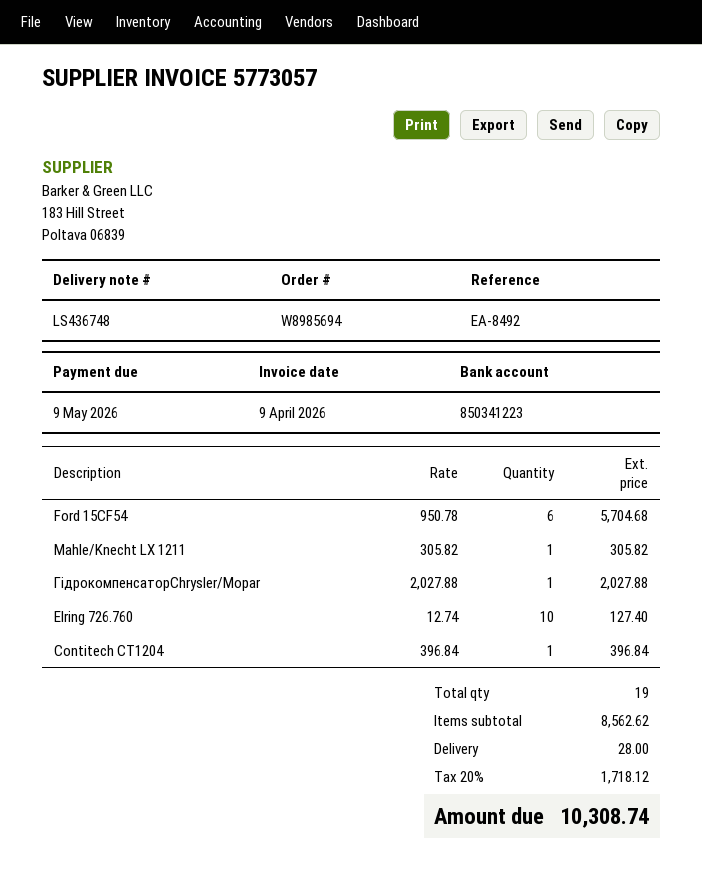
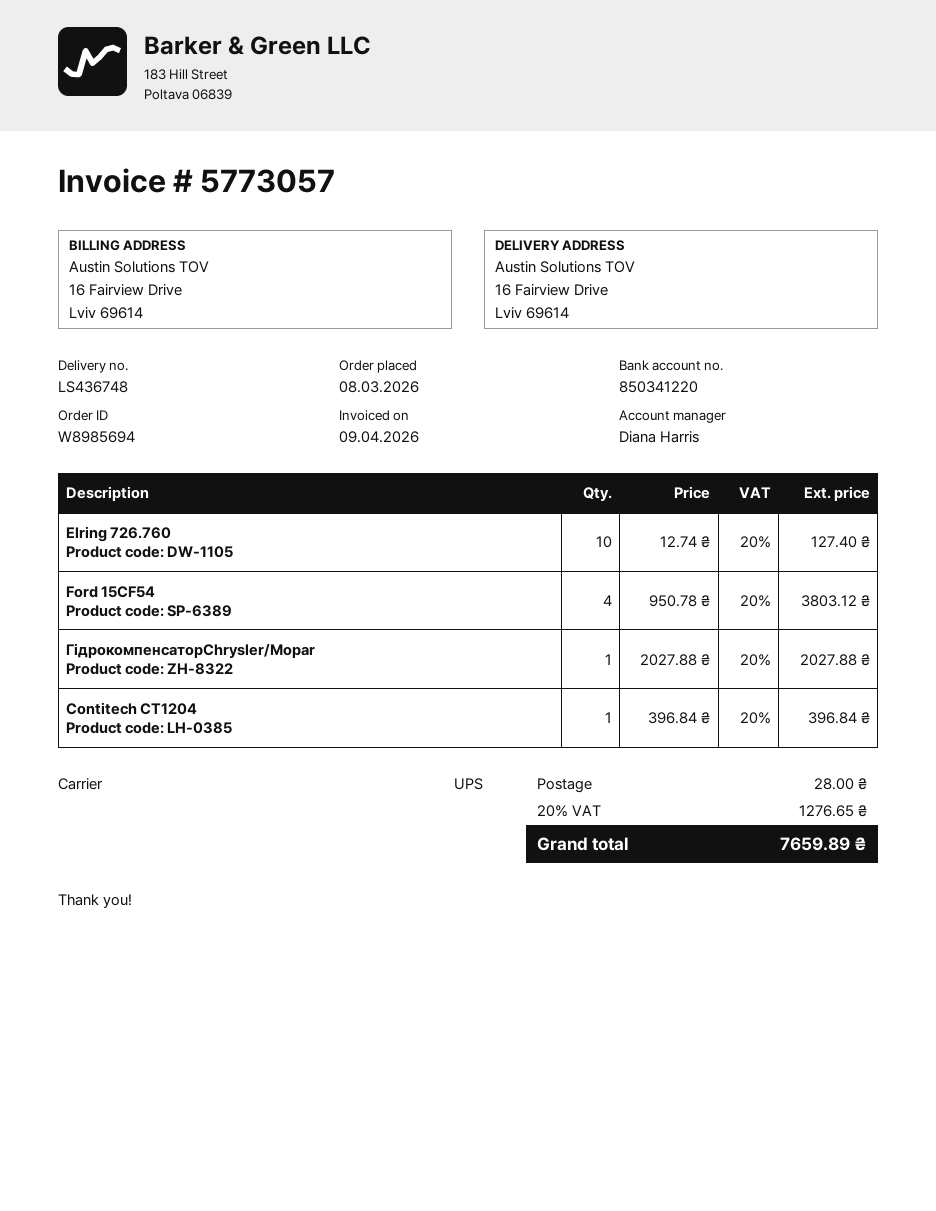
bank account: 850341223 -> 850341220
Ford 15CF54: 6 x 950.78 = 5704.68 -> 4 x 950.78 = 3803.12
Mahle/Knecht LX 1211: 1 x 305.82 = 305.82 -> none
tax: 20% = 1718.12 -> 20% = 1276.65
total: 10308.74 -> 7659.89

